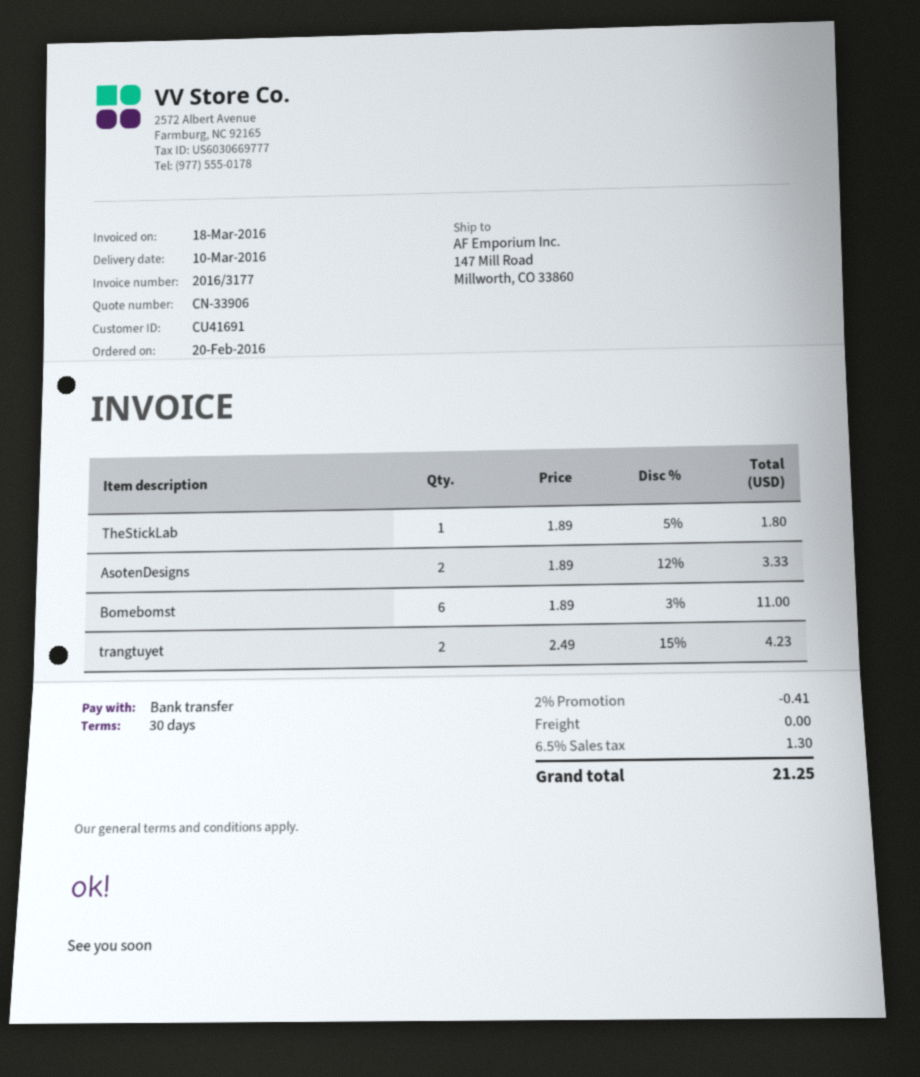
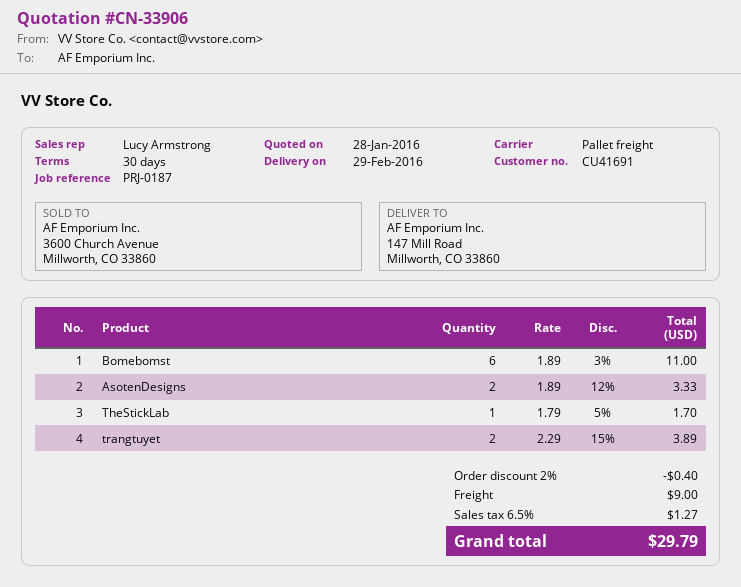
delivery date: 2016-03-10 -> 2016-02-29
TheStickLab: 1 x 1.89 - 5% = 1.80 -> 1 x 1.79 - 5% = 1.70
trangtuyet: 2 x 2.49 - 15% = 4.23 -> 2 x 2.29 - 15% = 3.89
discount: 2% = 0.41 -> 2% = 0.40
shipping: 0.00 -> 9.00
tax: 6.5% = 1.30 -> 6.5% = 1.27
total: 21.25 -> 29.79

